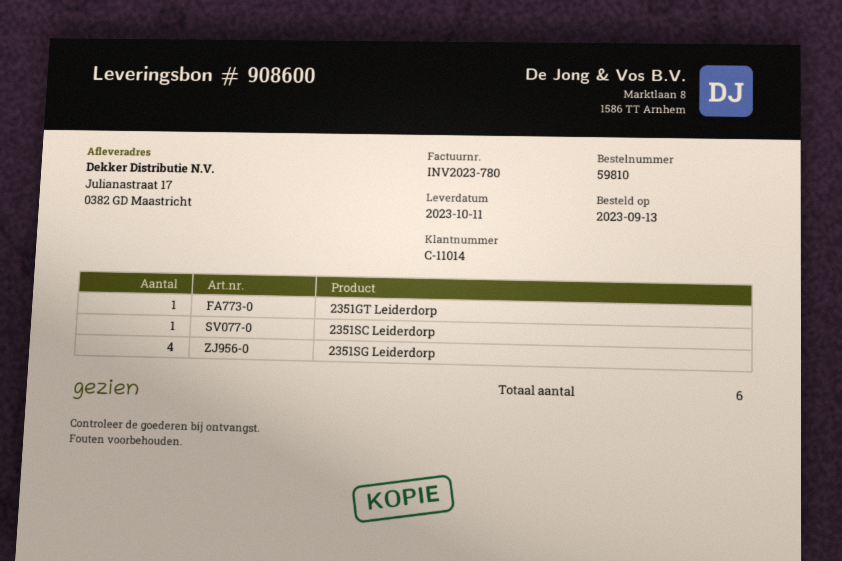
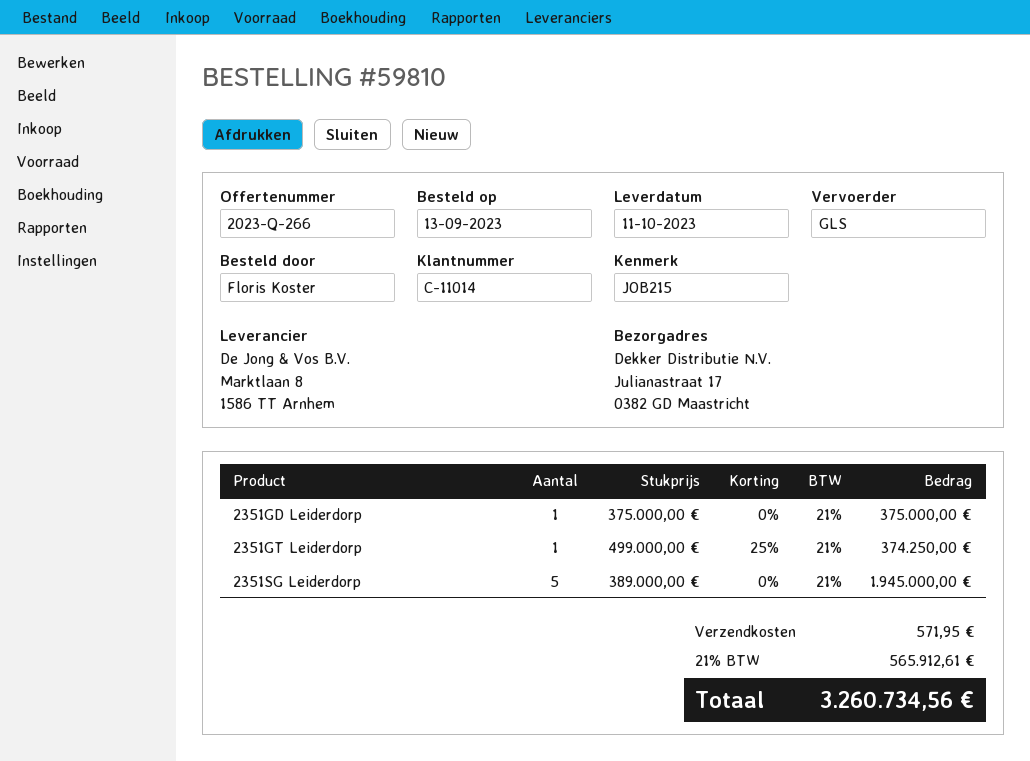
2351SC Leiderdorp: 1 -> none
2351SG Leiderdorp: 4 -> 5
2351GD Leiderdorp: none -> 1

